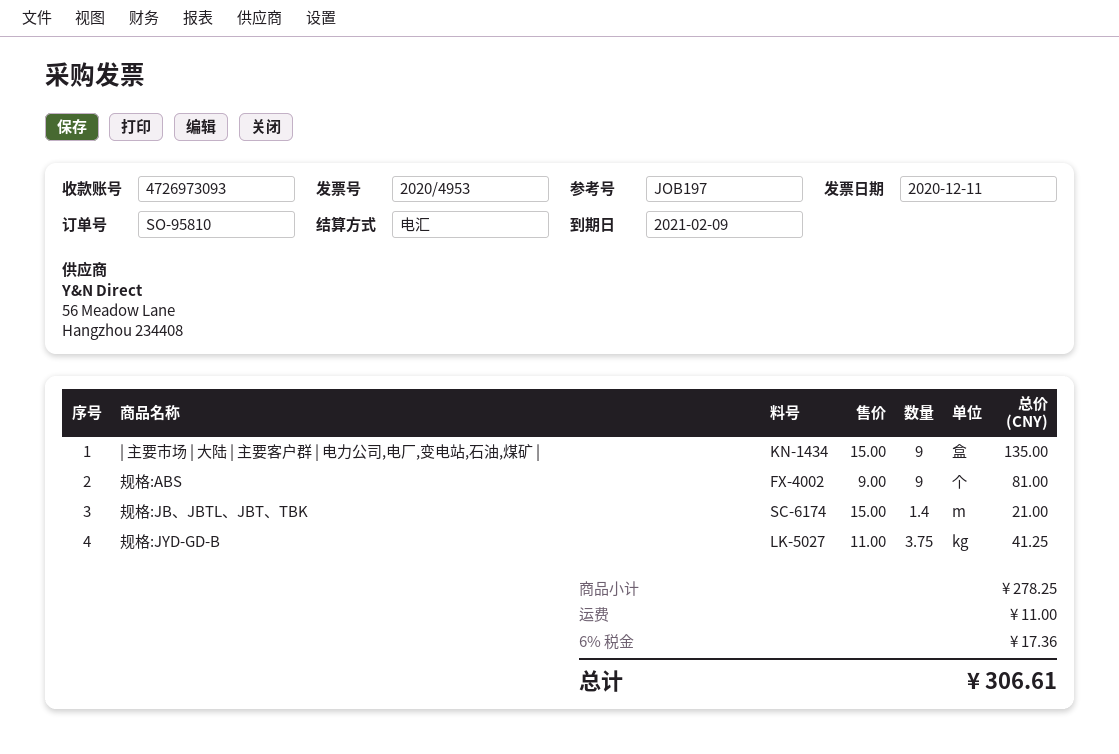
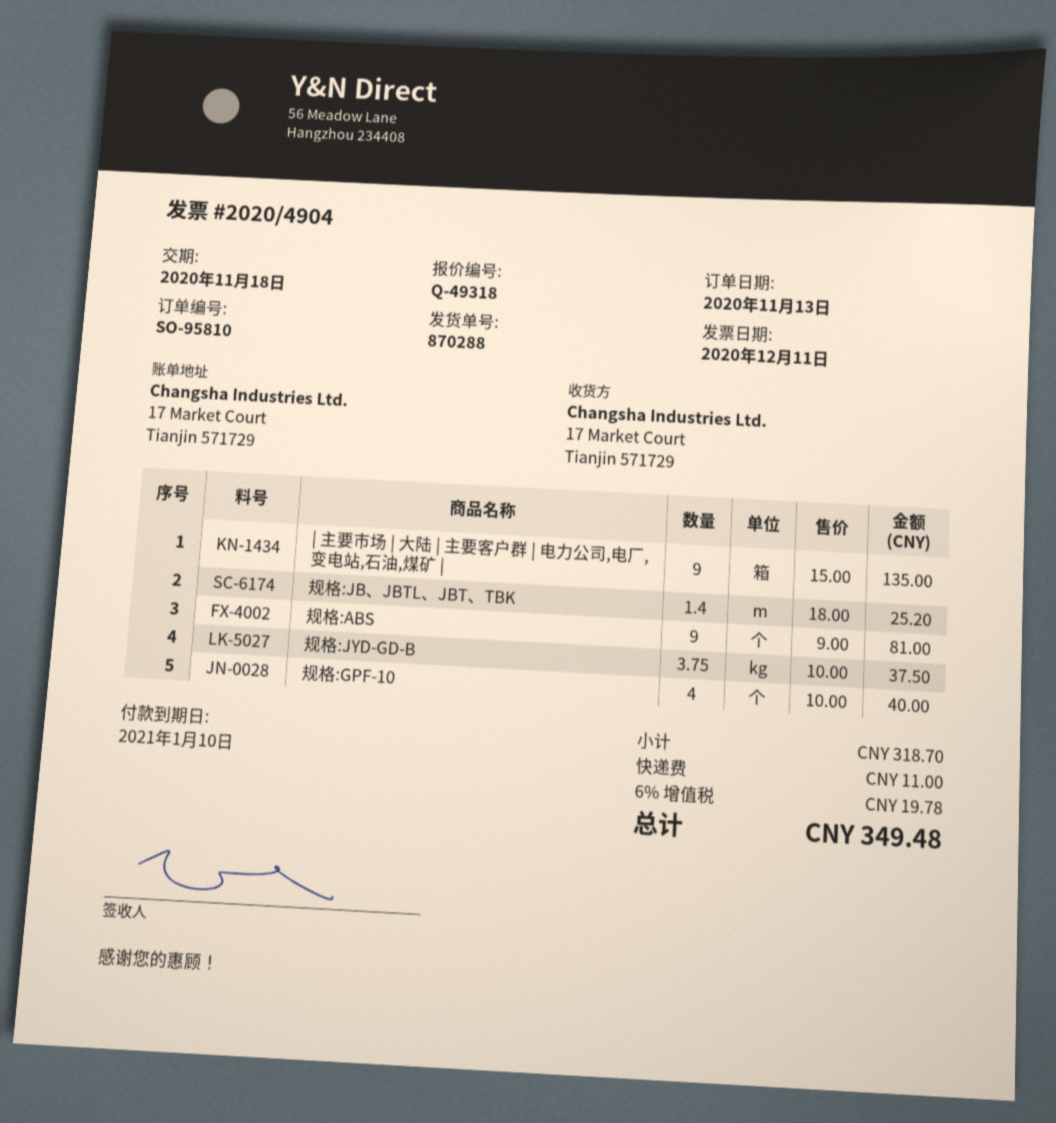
invoice number: 2020/4953 -> 2020/4904
due date: 2021-02-09 -> 2021-01-10
规格:JB、JBTL、JBT、TBK: 1.4 x 15.00 = 21.00 -> 1.4 x 18.00 = 25.20
规格:JYD-GD-B: 3.75 x 11.00 = 41.25 -> 3.75 x 10.00 = 37.50
规格:GPF-10: none -> 4 x 10.00 = 40.00
subtotal: 278.25 -> 318.70
tax: 6% = 17.36 -> 6% = 19.78
total: 306.61 -> 349.48

